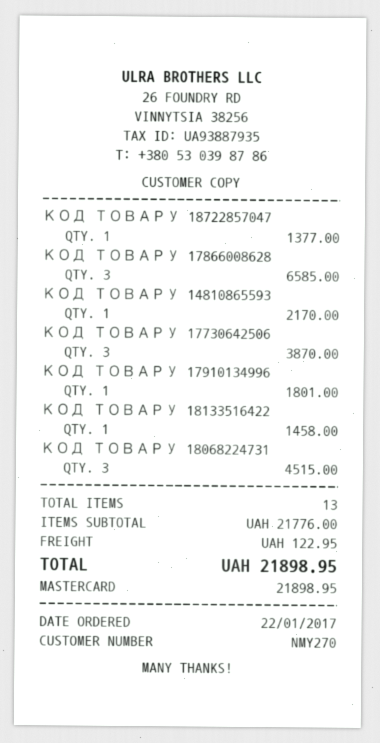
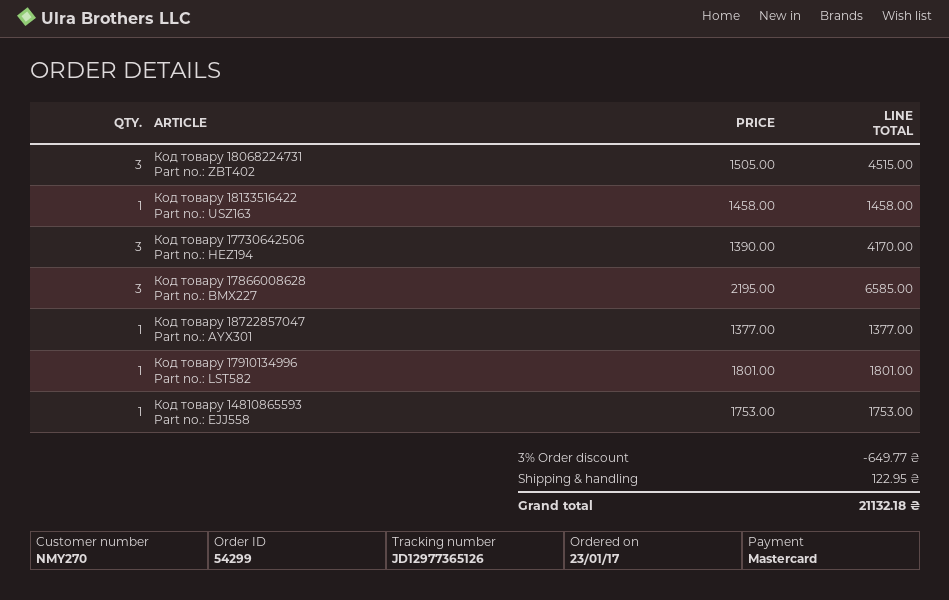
order date: 2017-01-22 -> 2017-01-23
КОД ТОВАРУ 14810865593: 1 for 2170.00 -> 1 for 1753.00
КОД ТОВАРУ 17730642506: 3 for 3870.00 -> 3 for 4170.00
discount: none -> 3% = 649.77
total: 21898.95 -> 21132.18

